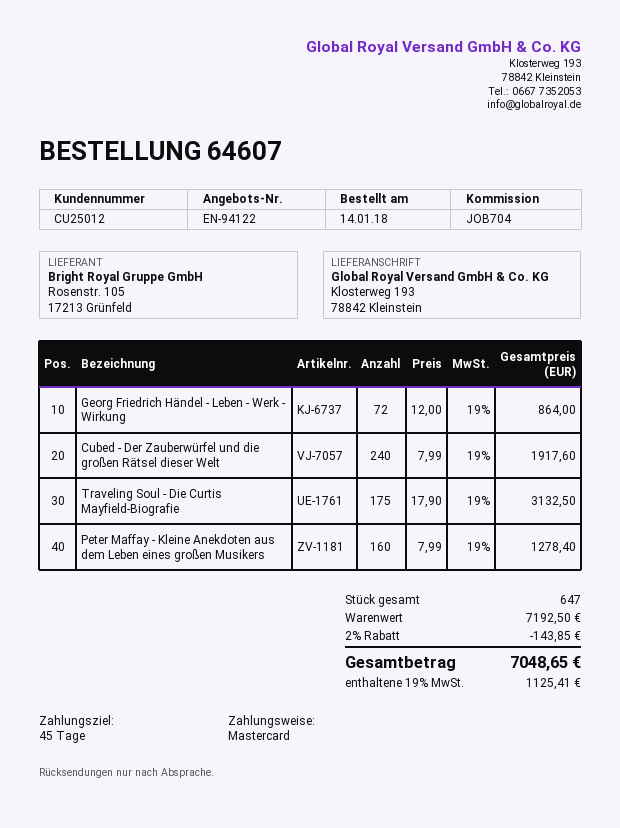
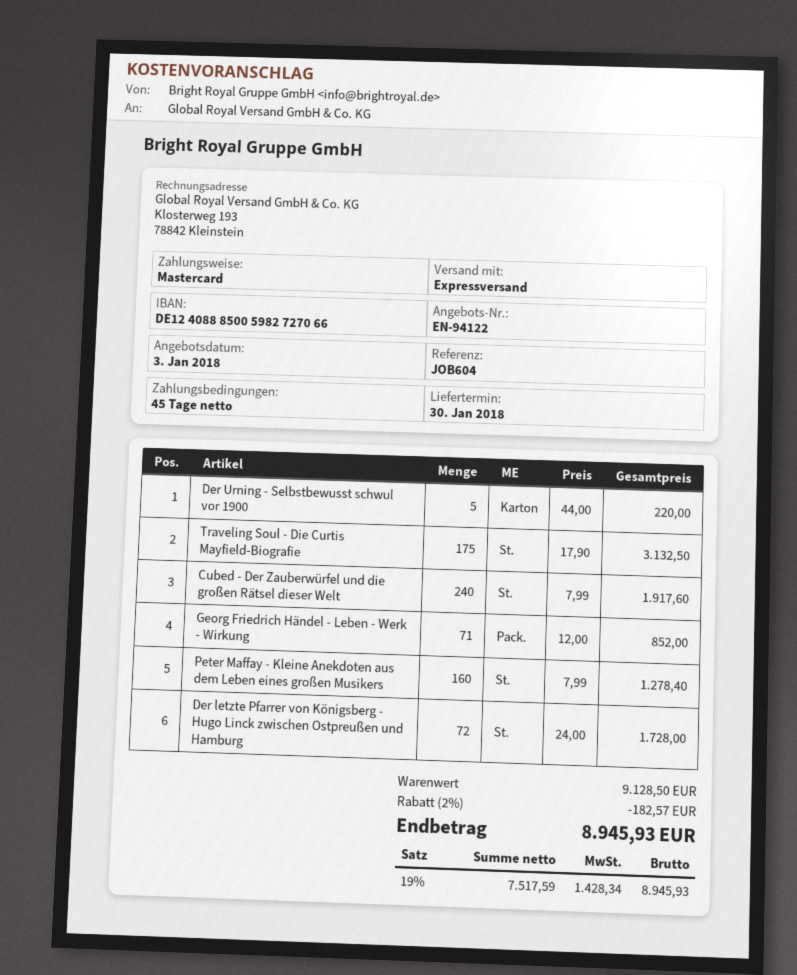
reference: JOB704 -> JOB604
Georg Friedrich Händel - Leben - Werk - Wirkung: 72 x 12.00 = 864.00 -> 71 x 12.00 = 852.00
Der Urning - Selbstbewusst schwul vor 1900: none -> 5 x 44.00 = 220.00
Der letzte Pfarrer von Königsberg - Hugo Linck zwischen Ostpreußen und Hamburg: none -> 72 x 24.00 = 1728.00
subtotal: 7192.50 -> 9128.50
discount: 2% = 143.85 -> 2% = 182.57
tax: 19% = 1125.41 -> 19% = 1428.34
total: 7048.65 -> 8945.93

